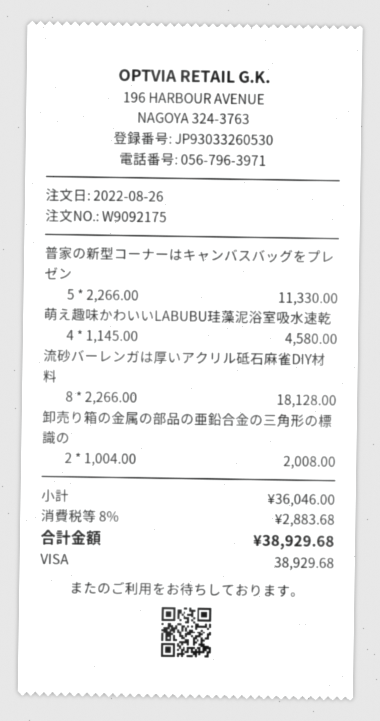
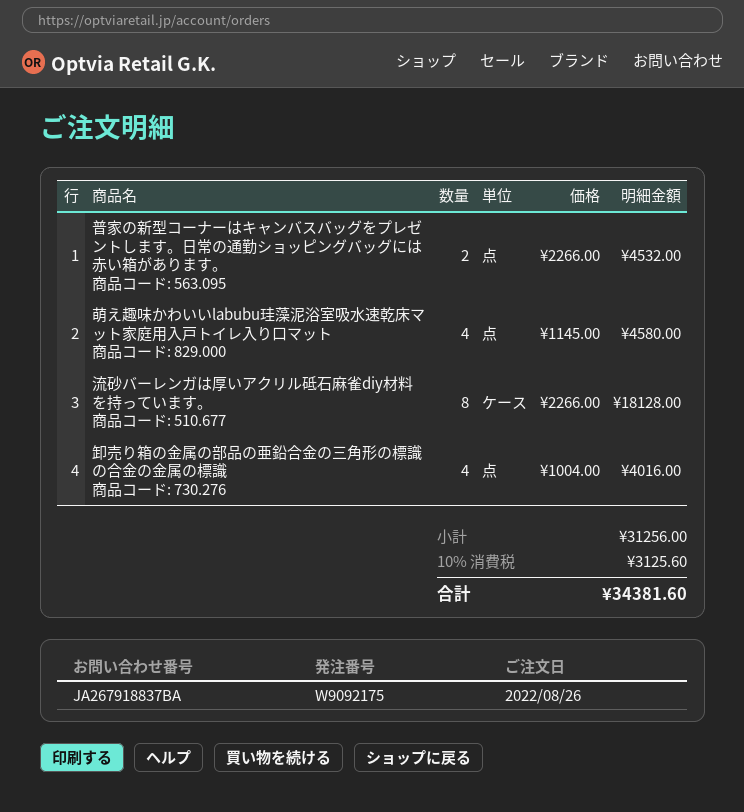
普家の新型コーナーはキャンバスバッグをプレゼン: 5 x 2266.00 = 11330.00 -> 2 x 2266.00 = 4532.00
卸売り箱の金属の部品の亜鉛合金の三角形の標識の: 2 x 1004.00 = 2008.00 -> 4 x 1004.00 = 4016.00
subtotal: 36046.00 -> 31256.00
tax: 8% = 2883.68 -> 10% = 3125.60
total: 38929.68 -> 34381.60

